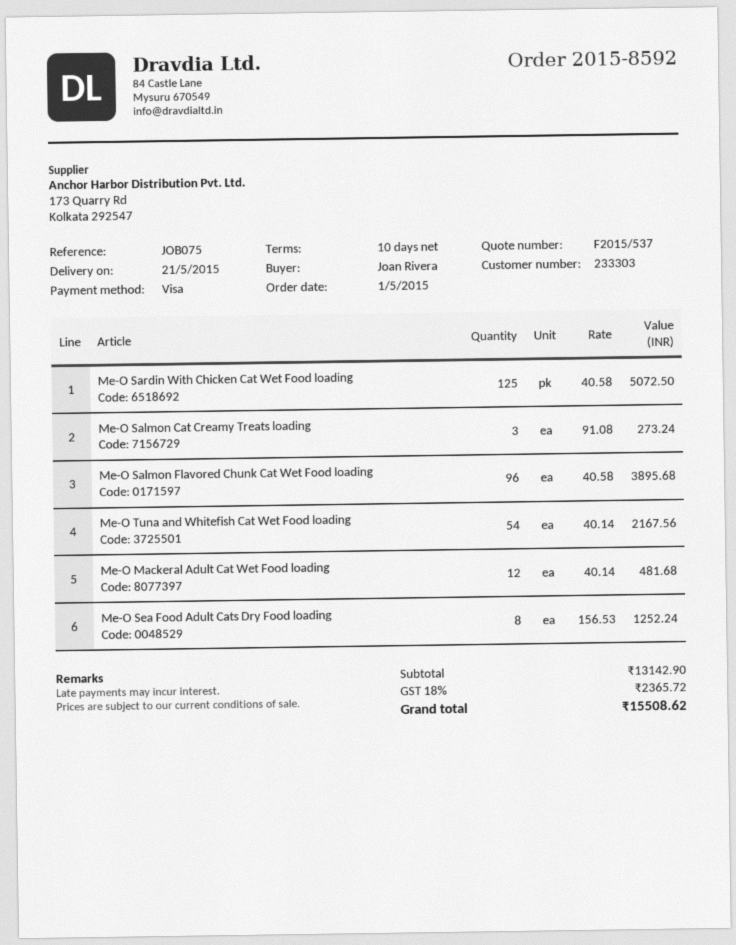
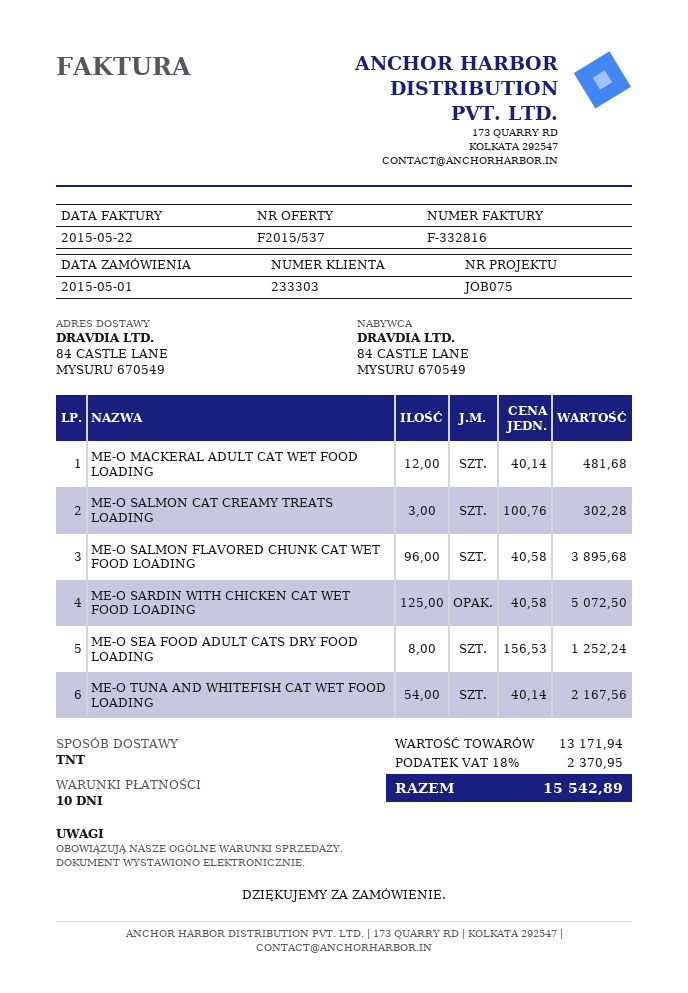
Me-O Salmon Cat Creamy Treats loading: 3 x 91.08 = 273.24 -> 3 x 100.76 = 302.28
subtotal: 13142.90 -> 13171.94
tax: 18% = 2365.72 -> 18% = 2370.95
total: 15508.62 -> 15542.89

